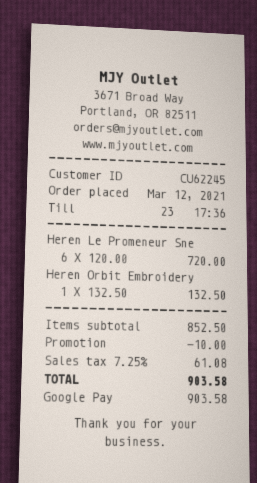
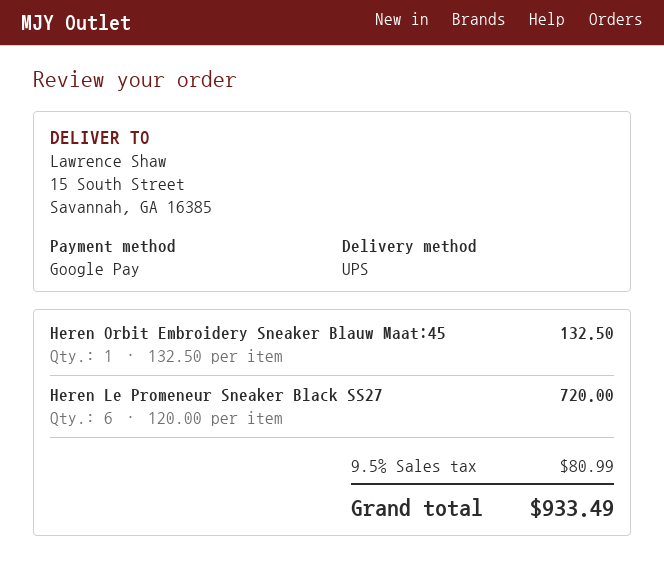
discount: 10.00 -> none
tax: 7.25% = 61.08 -> 9.5% = 80.99
total: 903.58 -> 933.49

